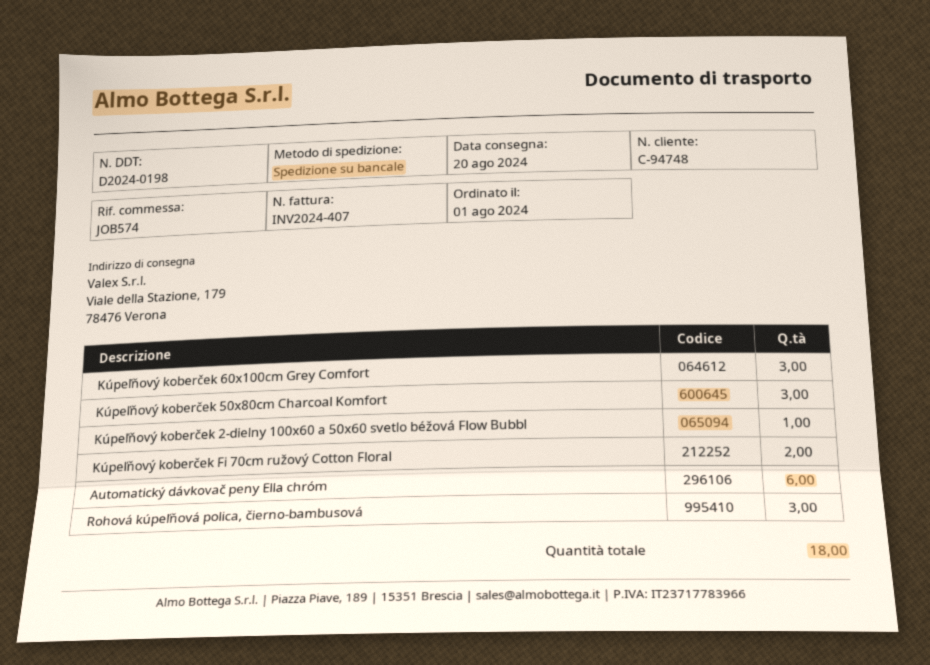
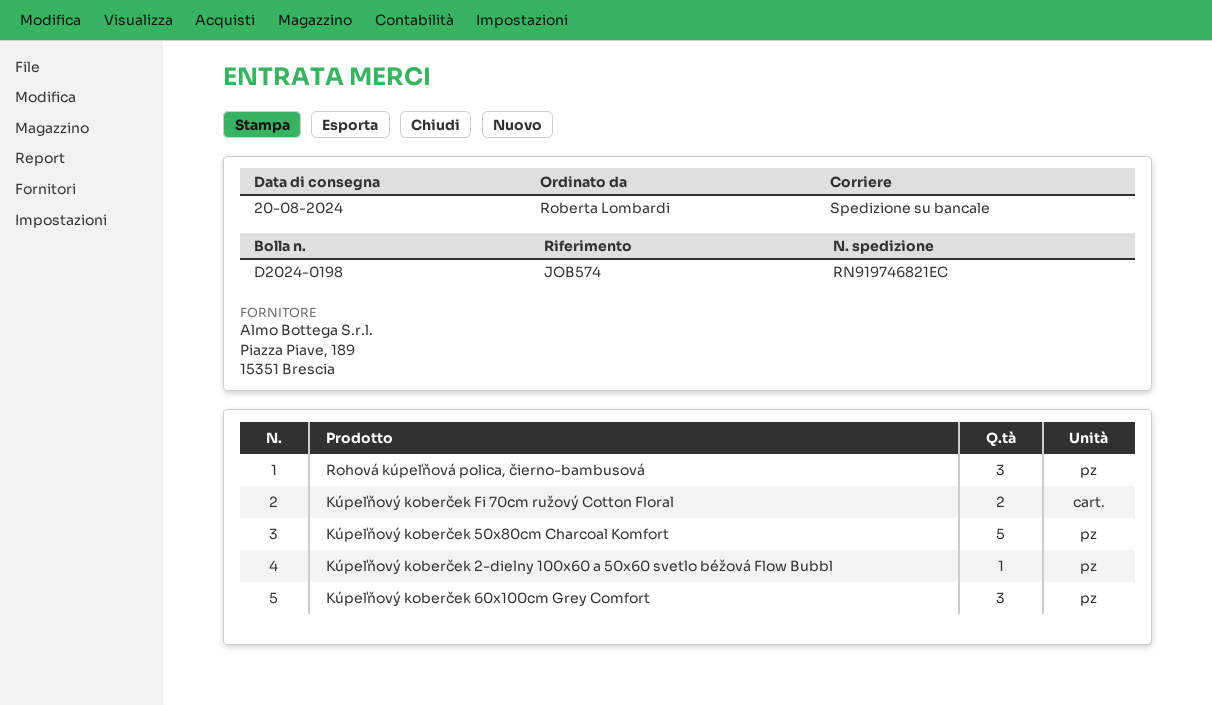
Kúpeľňový koberček 50x80cm Charcoal Komfort: 3 -> 5
Automatický dávkovač peny Ella chróm: 6 -> none

